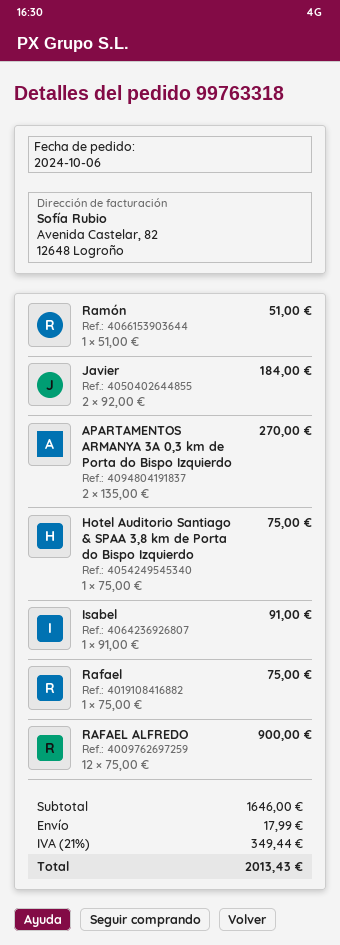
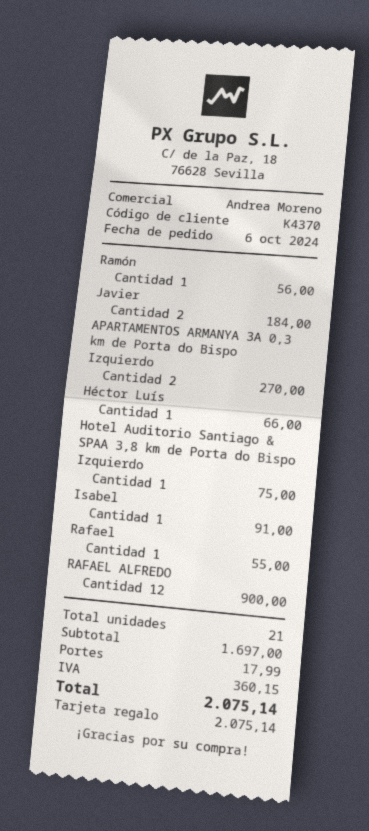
Ramón: 1 for 51.00 -> 1 for 56.00
Rafael: 1 for 75.00 -> 1 for 55.00
Héctor Luís: none -> 1 for 66.00
subtotal: 1646.00 -> 1697.00
tax: 349.44 -> 360.15
total: 2013.43 -> 2075.14

